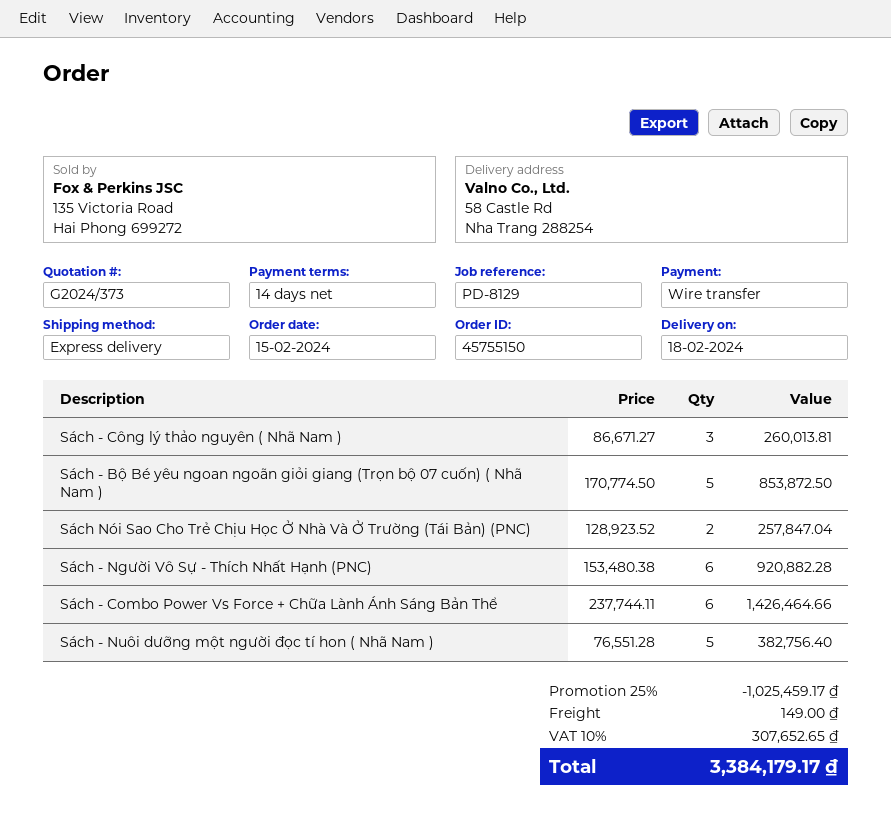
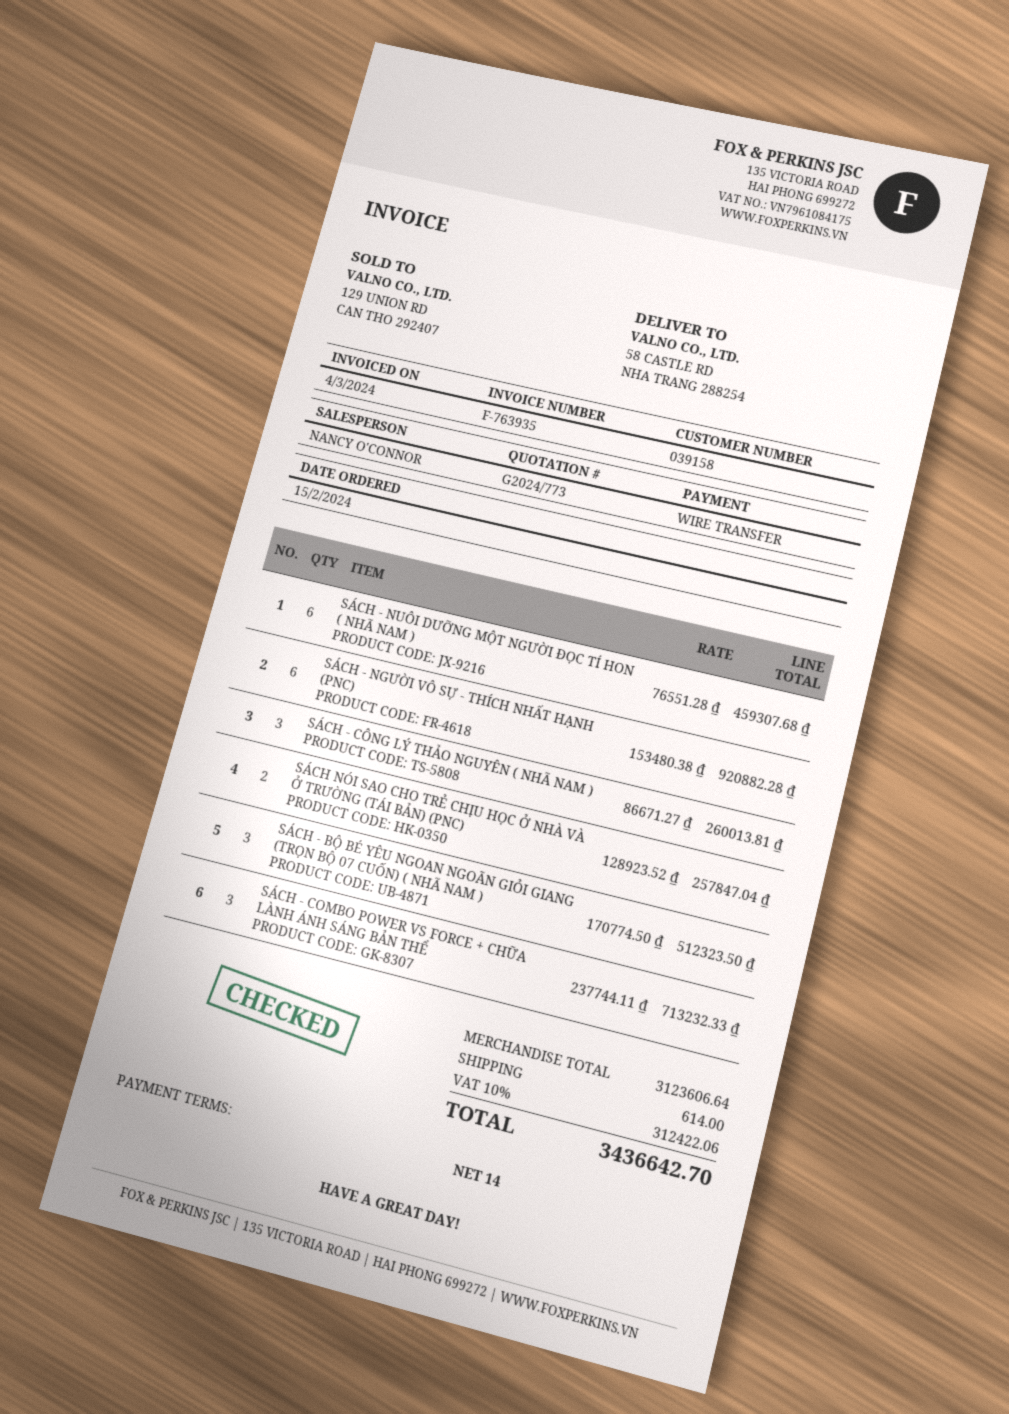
quote number: G2024/373 -> G2024/773
Sách - Bộ Bé yêu ngoan ngoãn giỏi giang (Trọn bộ 07 cuốn) ( Nhã Nam ): 5 x 170774.50 = 853872.50 -> 3 x 170774.50 = 512323.50
Sách - Combo Power Vs Force + Chữa Lành Ánh Sáng Bản Thể: 6 x 237744.11 = 1426464.66 -> 3 x 237744.11 = 713232.33
Sách - Nuôi dưỡng một người đọc tí hon ( Nhã Nam ): 5 x 76551.28 = 382756.40 -> 6 x 76551.28 = 459307.68
discount: 25% = 1025459.17 -> none
shipping: 149.00 -> 614.00
tax: 10% = 307652.65 -> 10% = 312422.06
total: 3384179.17 -> 3436642.70

